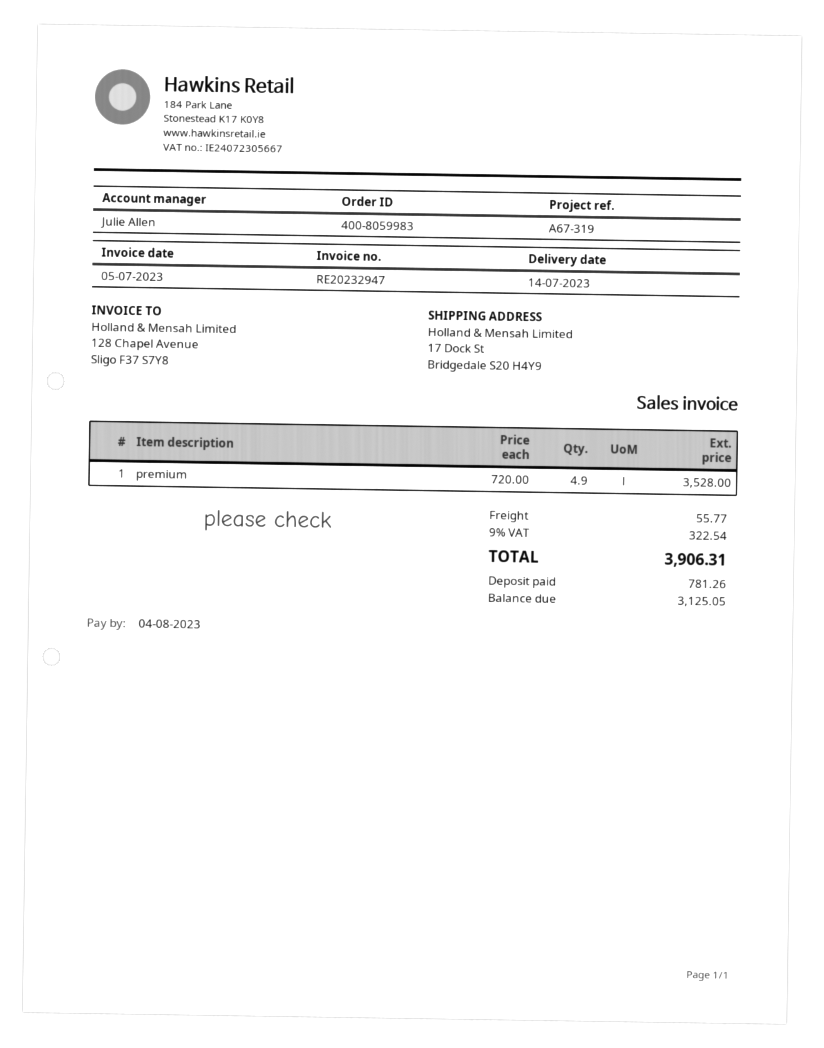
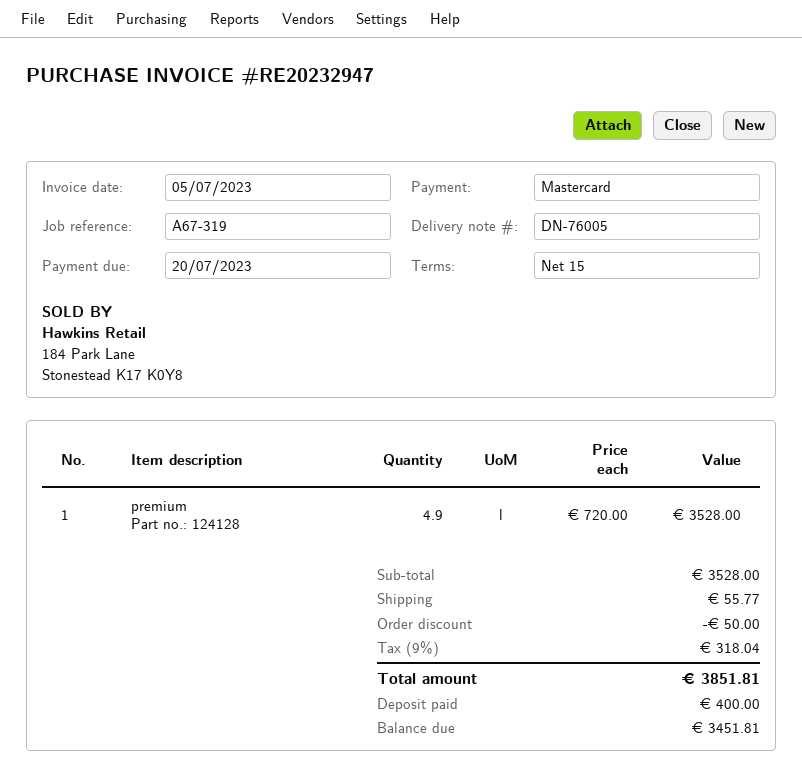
due date: 2023-08-04 -> 2023-07-20
discount: none -> 50.00
tax: 9% = 322.54 -> 9% = 318.04
total: 3906.31 -> 3851.81
deposit: 781.26 -> 400.00
balance: 3125.05 -> 3451.81

